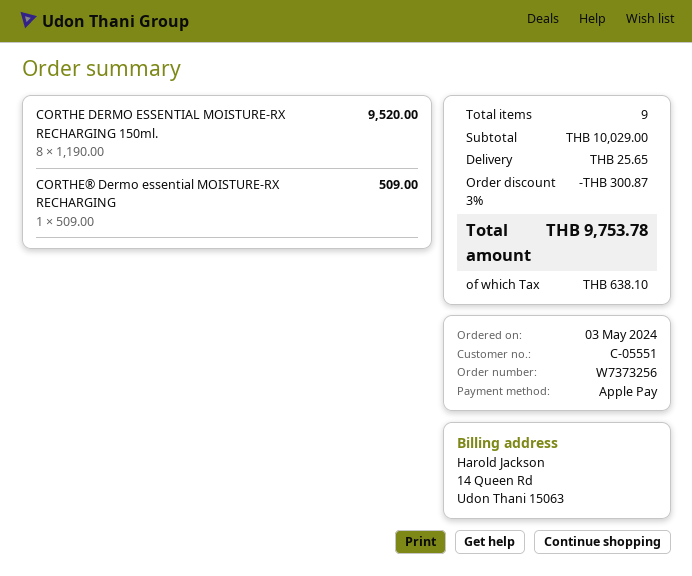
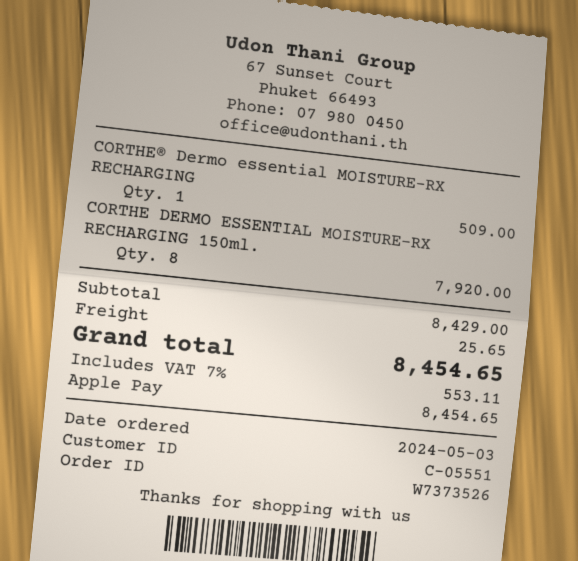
order number: W7373256 -> W7373526
CORTHE DERMO ESSENTIAL MOISTURE-RX RECHARGING 150ml.: 8 for 9520.00 -> 8 for 7920.00
subtotal: 10029.00 -> 8429.00
discount: 3% = 300.87 -> none
tax: 638.10 -> 553.11
total: 9753.78 -> 8454.65

